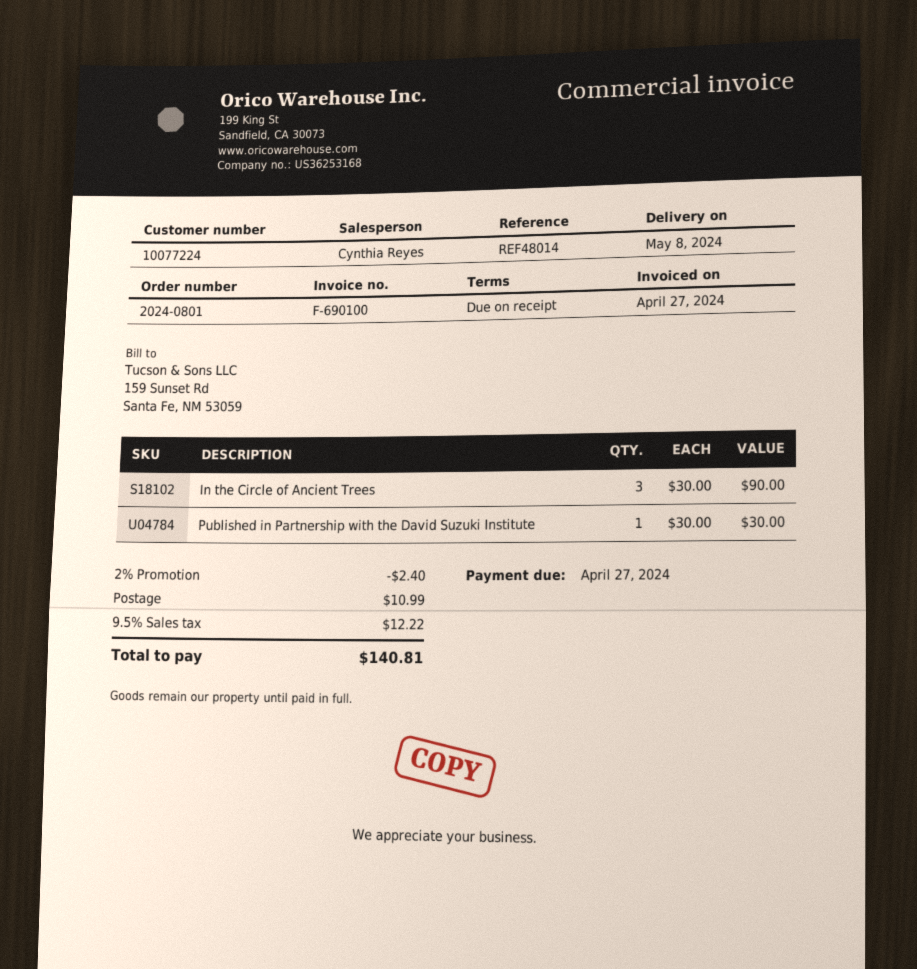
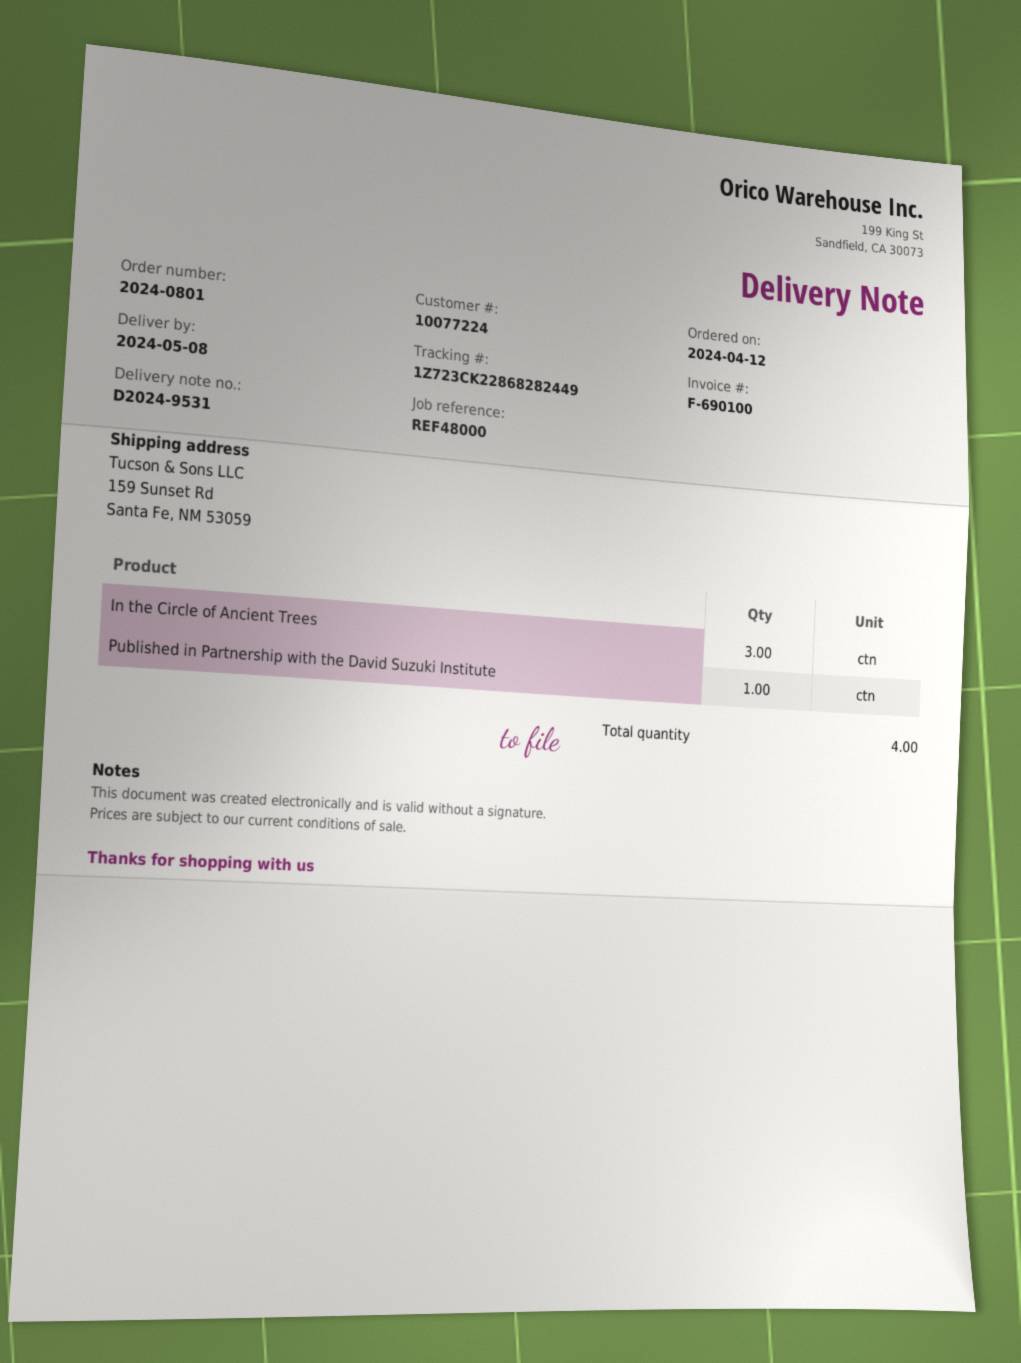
reference: REF48014 -> REF48000

